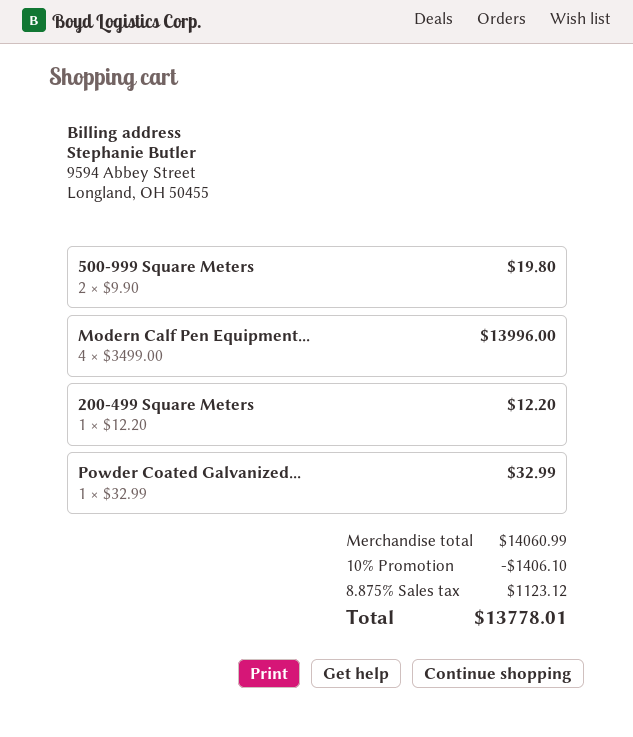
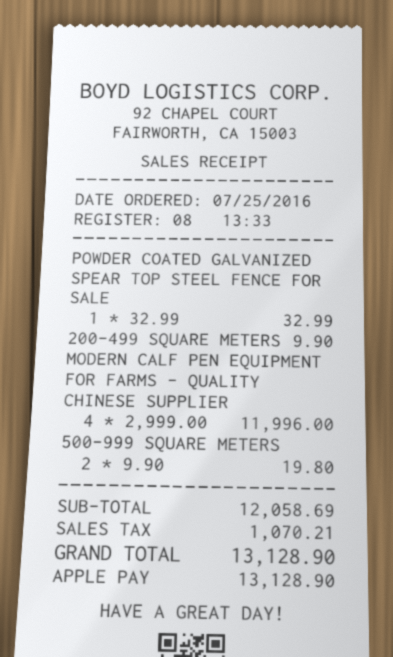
Modern Calf Pen Equipment...: 4 x 3499.00 = 13996.00 -> 4 x 2999.00 = 11996.00
200-499 Square Meters: 1 x 12.20 = 12.20 -> 1 x 9.90 = 9.90
subtotal: 14060.99 -> 12058.69
discount: 10% = 1406.10 -> none
tax: 1123.12 -> 1070.21
total: 13778.01 -> 13128.90

